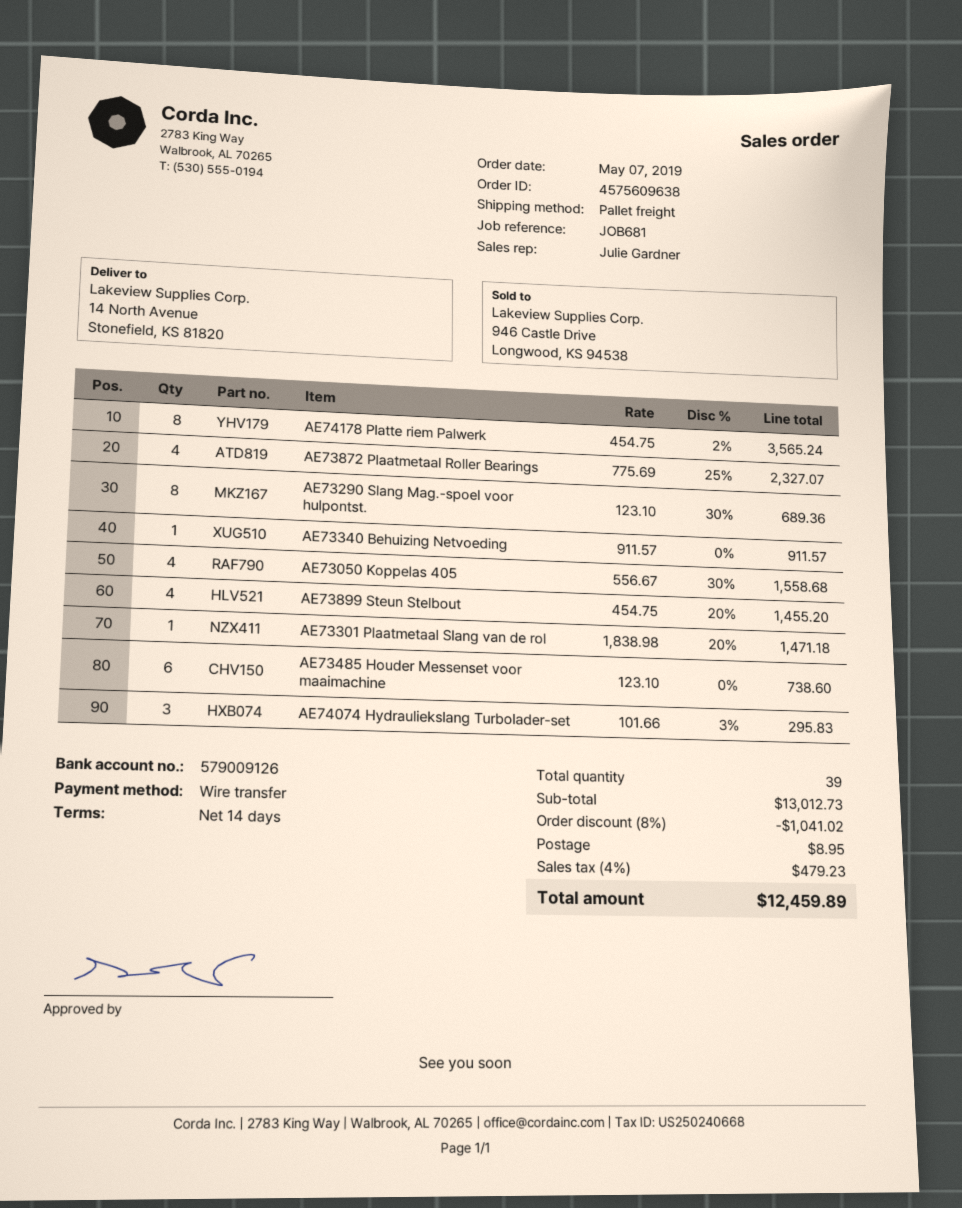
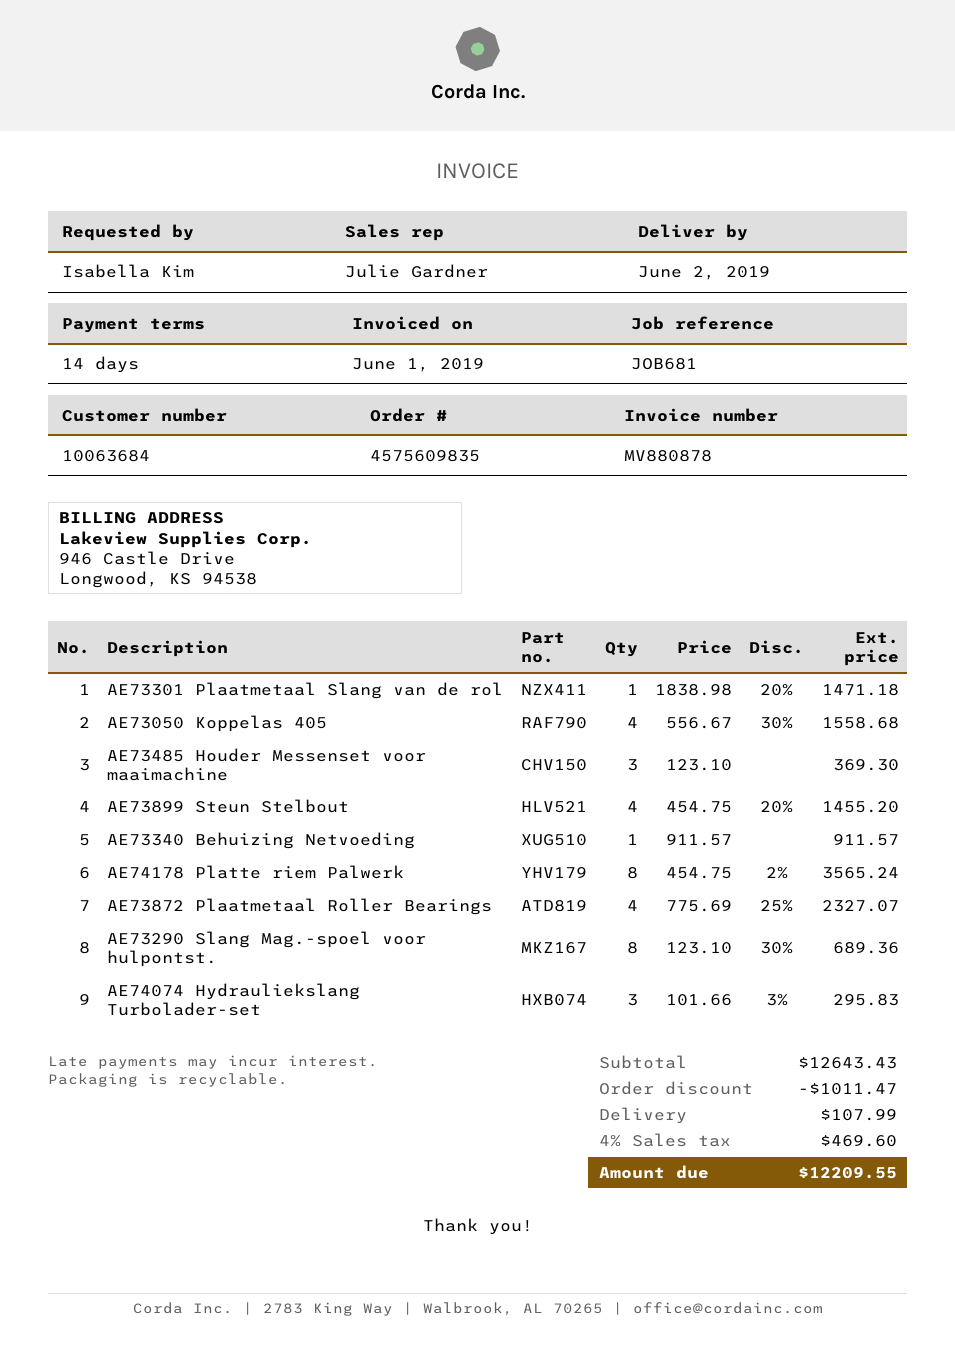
order number: 4575609638 -> 4575609835
AE73485 Houder Messenset voor maaimachine: 6 x 123.10 = 738.60 -> 3 x 123.10 = 369.30
subtotal: 13012.73 -> 12643.43
discount: 1041.02 -> 1011.47
shipping: 8.95 -> 107.99
tax: 4% = 479.23 -> 4% = 469.60
total: 12459.89 -> 12209.55

